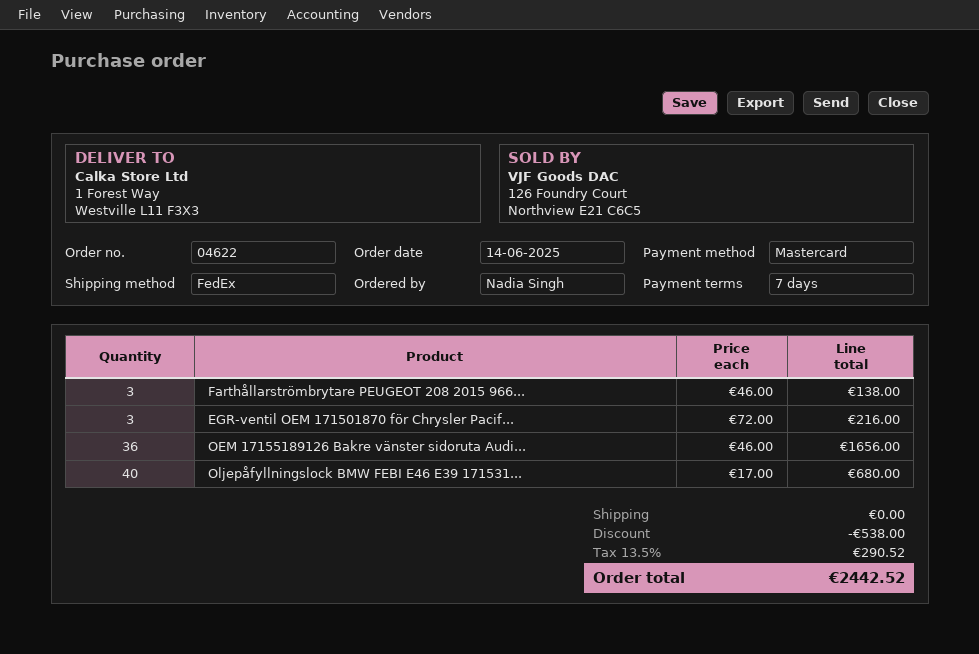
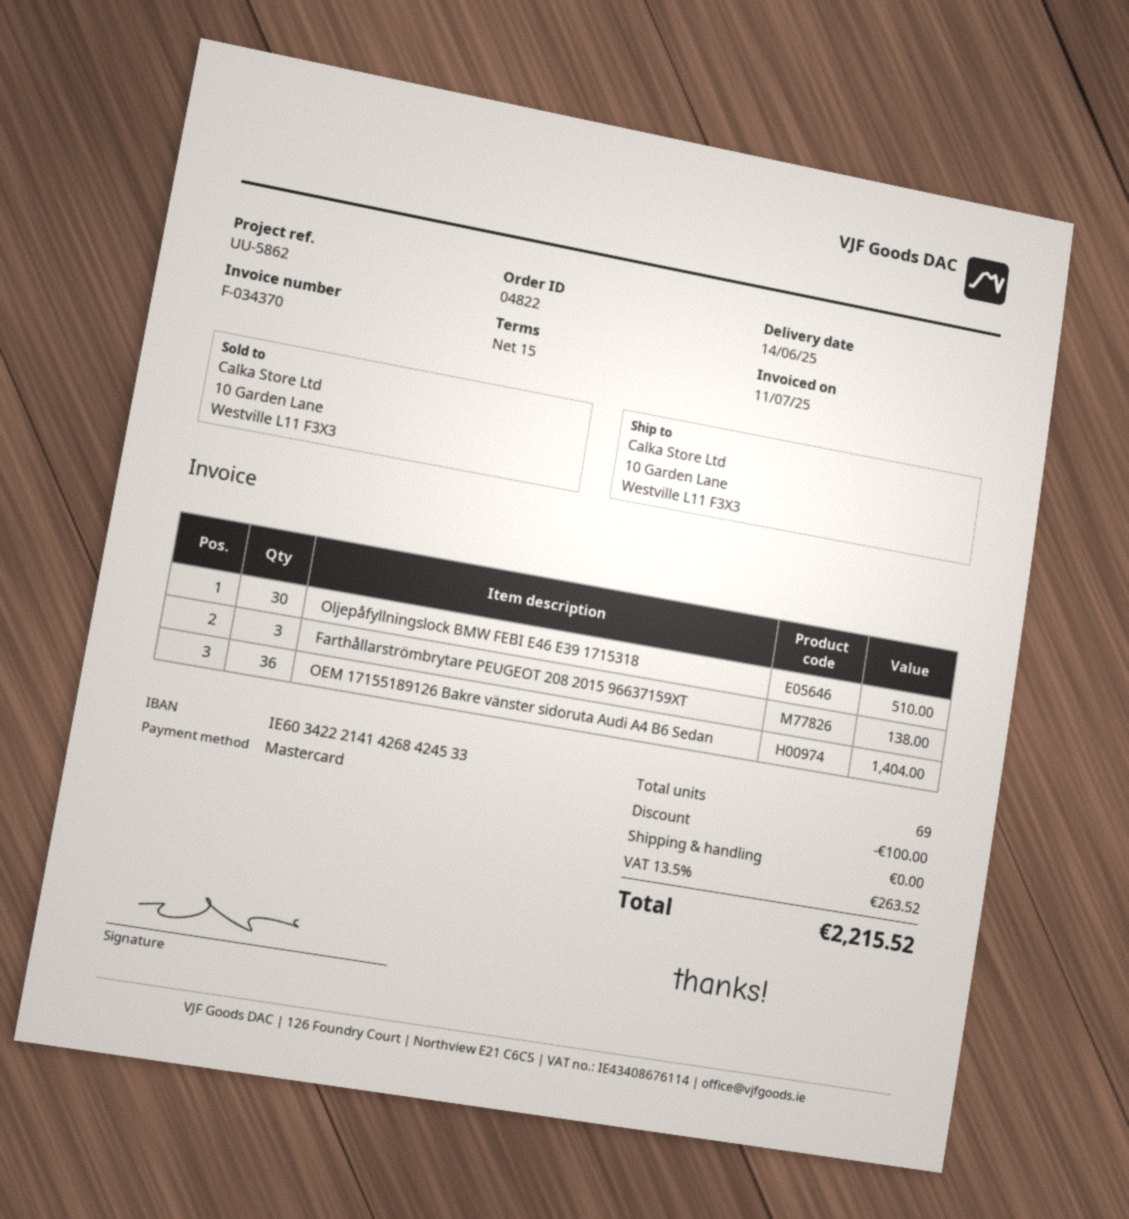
order number: 04622 -> 04822
payment terms: 7 days -> 15 days
ship to: 1 Forest Way, Westville L11 F3X3 -> 10 Garden Lane, Westville L11 F3X3
EGR-ventil OEM 171501870 för Chrysler Pacif...: 3 for 216.00 -> none
OEM 17155189126 Bakre vänster sidoruta Audi...: 36 for 1656.00 -> 36 for 1404.00
Oljepåfyllningslock BMW FEBI E46 E39 171531...: 40 for 680.00 -> 30 for 510.00
discount: 538.00 -> 100.00
tax: 13.5% = 290.52 -> 13.5% = 263.52
total: 2442.52 -> 2215.52

